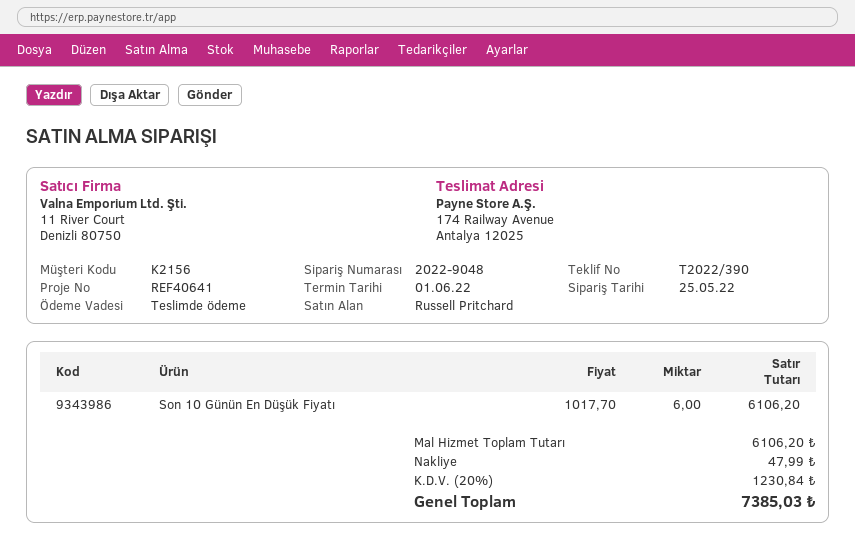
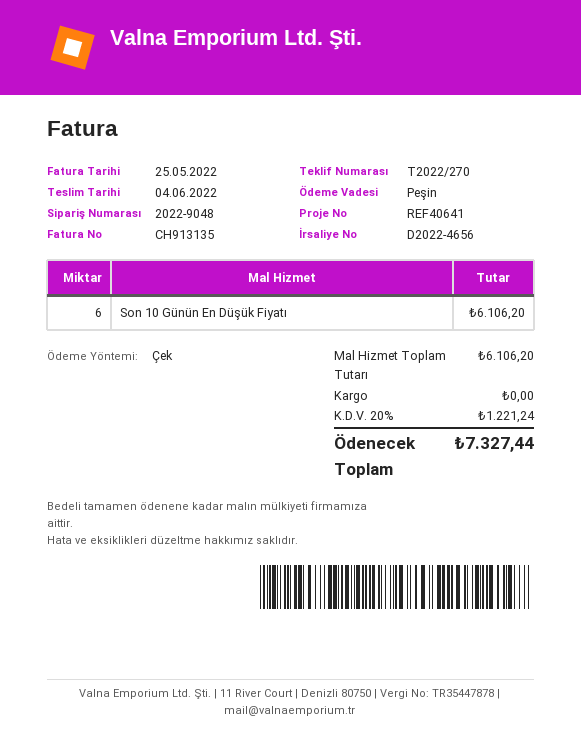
quote number: T2022/390 -> T2022/270
delivery date: 2022-06-01 -> 2022-06-04
shipping: 47.99 -> 0.00
tax: 20% = 1230.84 -> 20% = 1221.24
total: 7385.03 -> 7327.44

